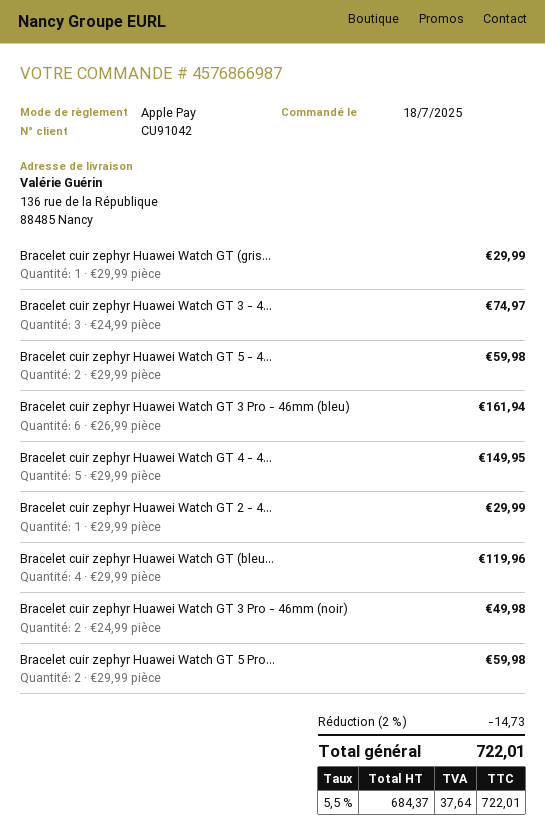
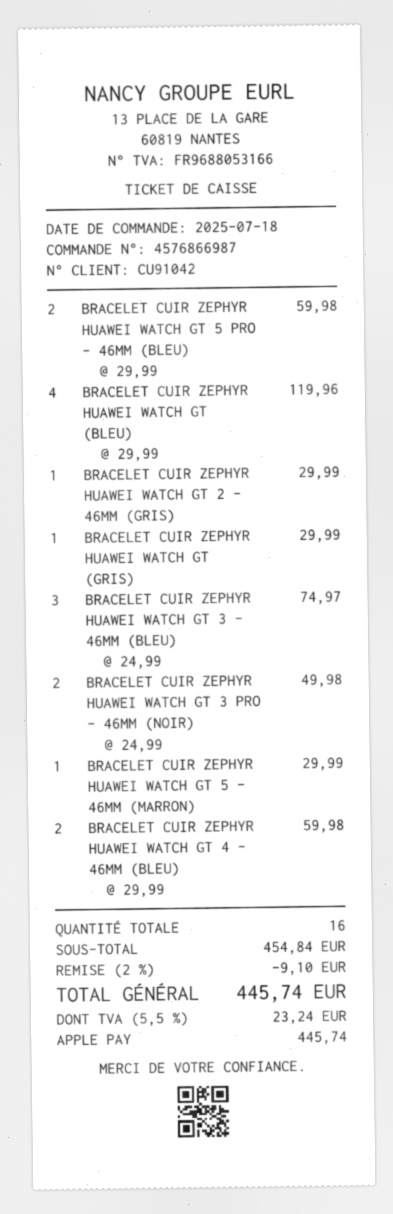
Bracelet cuir zephyr Huawei Watch GT 5 - 4...: 2 x 29.99 = 59.98 -> 1 x 29.99 = 29.99
Bracelet cuir zephyr Huawei Watch GT 3 Pro - 46mm (bleu): 6 x 26.99 = 161.94 -> none
Bracelet cuir zephyr Huawei Watch GT 4 - 4...: 5 x 29.99 = 149.95 -> 2 x 29.99 = 59.98
discount: 2% = 14.73 -> 2% = 9.10
tax: 5.5% = 37.64 -> 5.5% = 23.24
total: 722.01 -> 445.74

